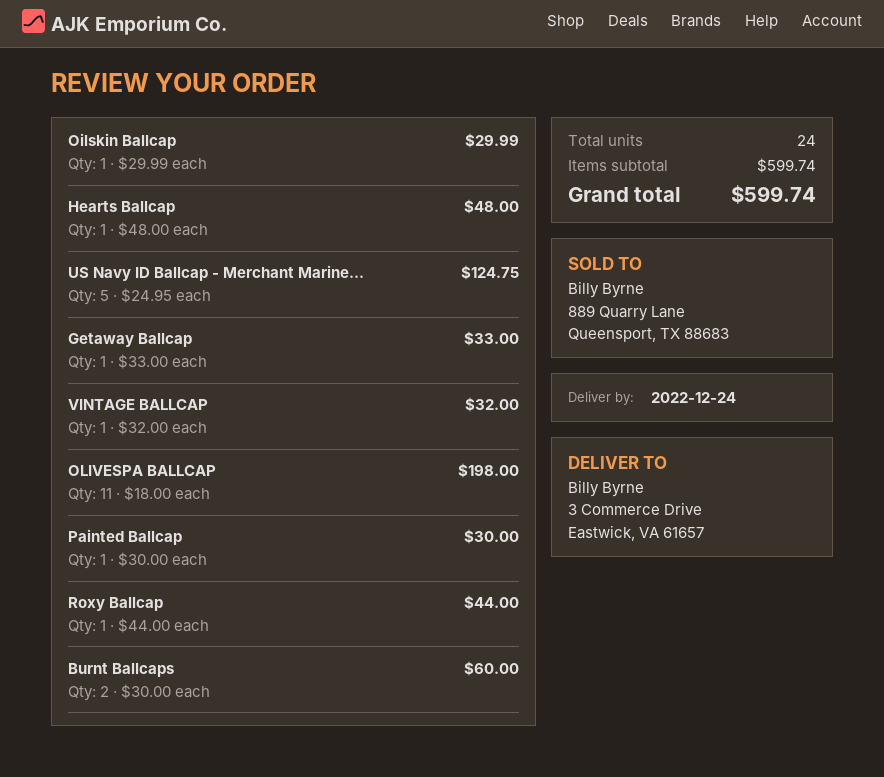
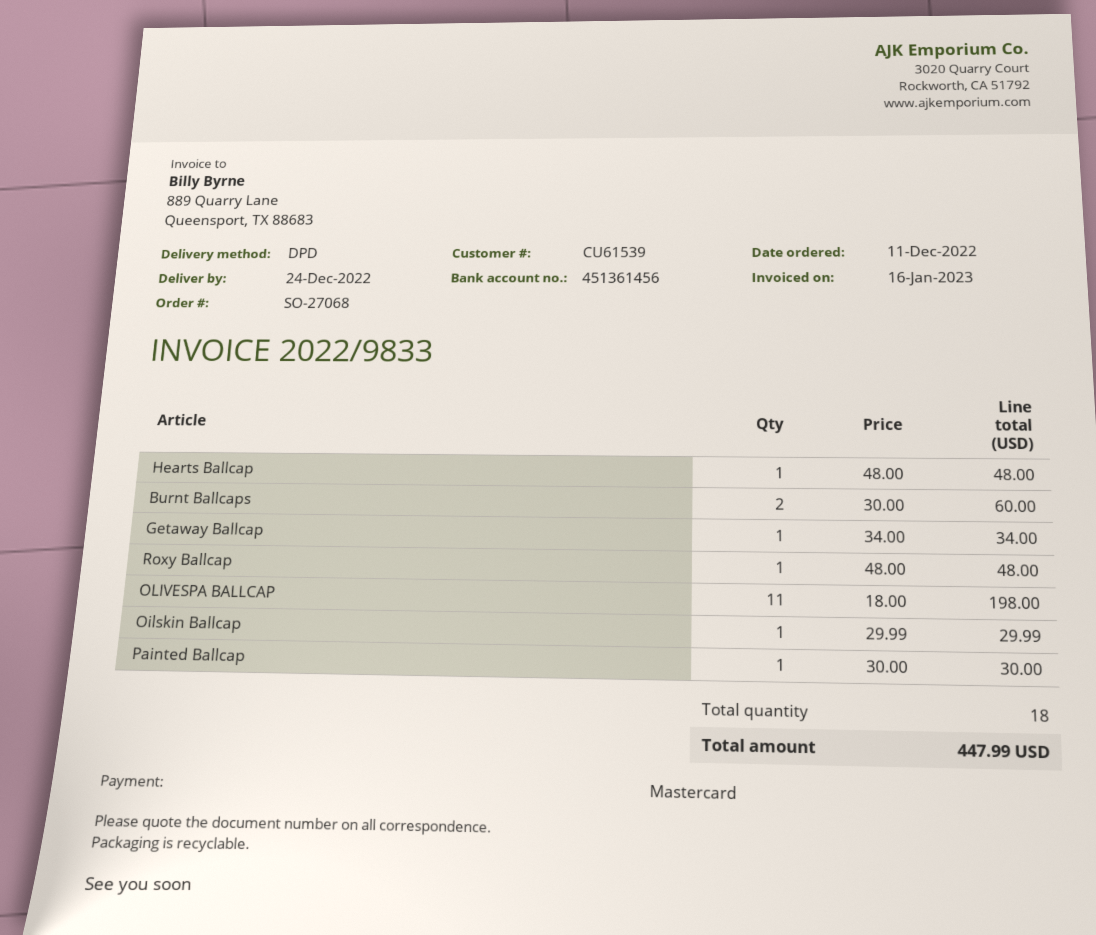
US Navy ID Ballcap - Merchant Marine...: 5 x 24.95 = 124.75 -> none
Getaway Ballcap: 1 x 33.00 = 33.00 -> 1 x 34.00 = 34.00
VINTAGE BALLCAP: 1 x 32.00 = 32.00 -> none
Roxy Ballcap: 1 x 44.00 = 44.00 -> 1 x 48.00 = 48.00
total quantity: 24 -> 18
total: 599.74 -> 447.99

